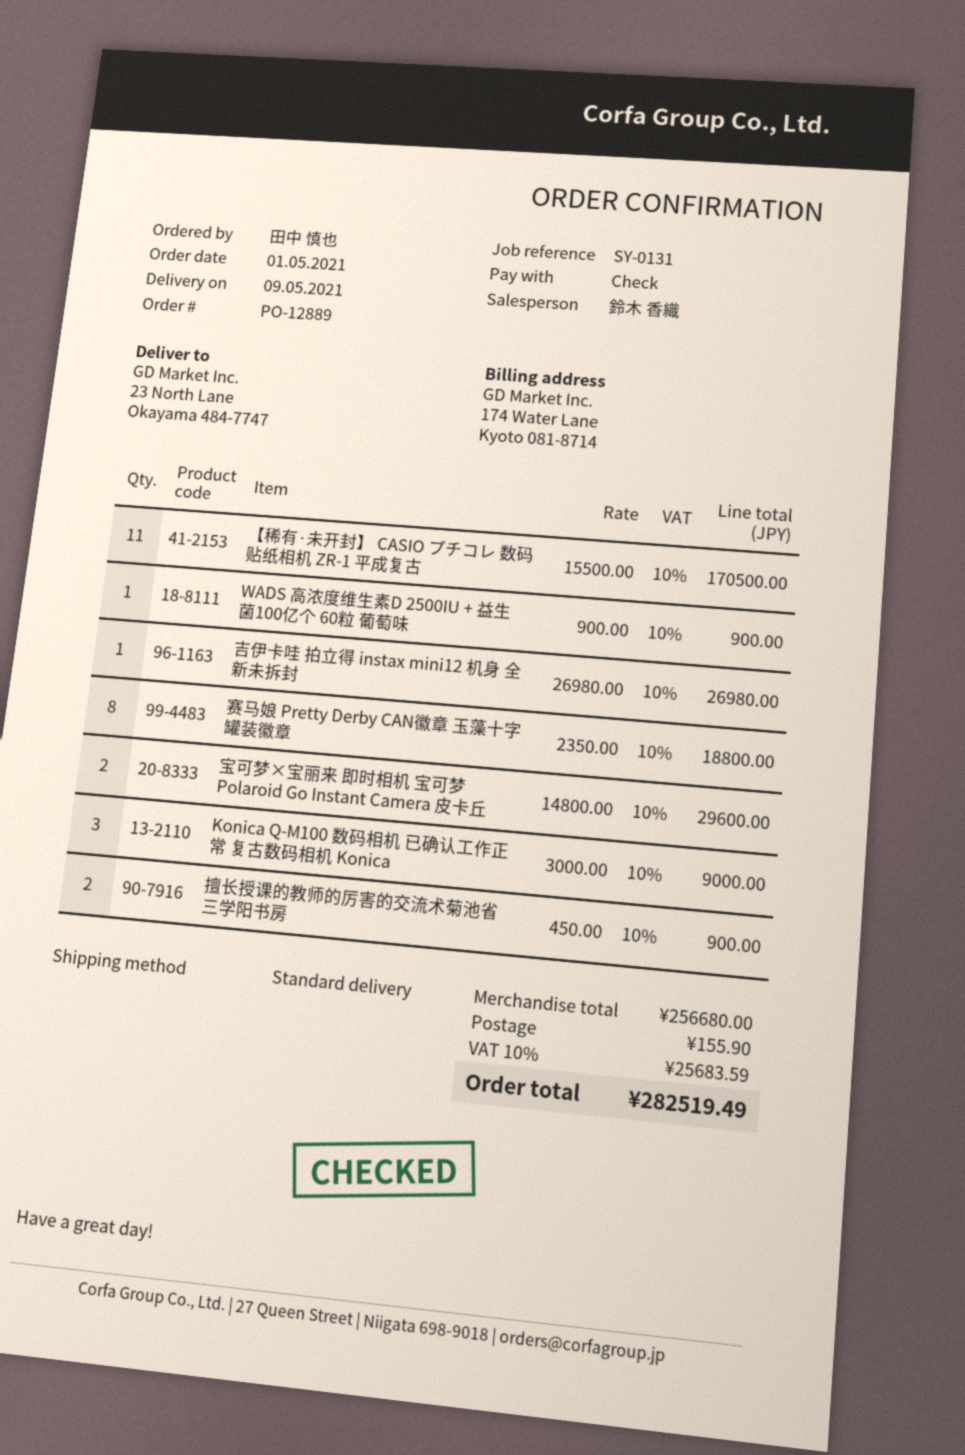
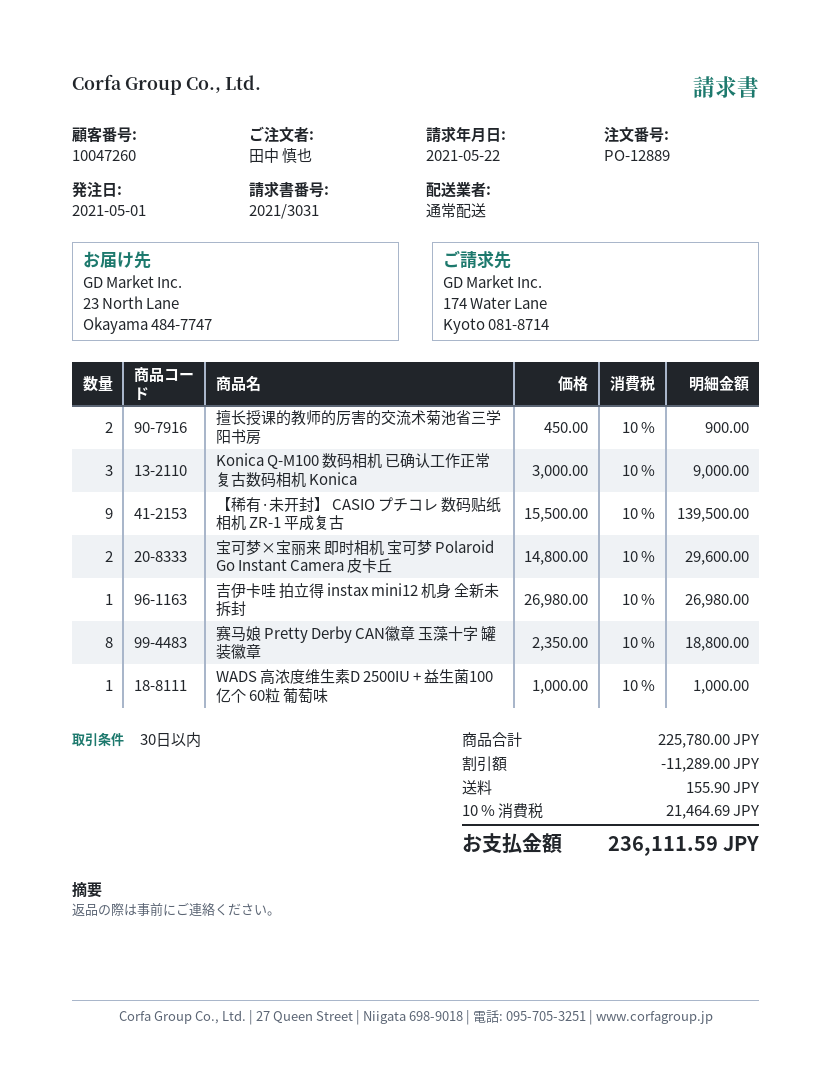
【稀有·未开封】 CASIO プチコレ 数码贴纸相机 ZR-1 平成复古: 11 x 15500.00 = 170500.00 -> 9 x 15500.00 = 139500.00
WADS 高浓度维生素D 2500IU + 益生菌100亿个 60粒 葡萄味: 1 x 900.00 = 900.00 -> 1 x 1000.00 = 1000.00
subtotal: 256680.00 -> 225780.00
discount: none -> 11289.00
tax: 10% = 25683.59 -> 10% = 21464.69
total: 282519.49 -> 236111.59

